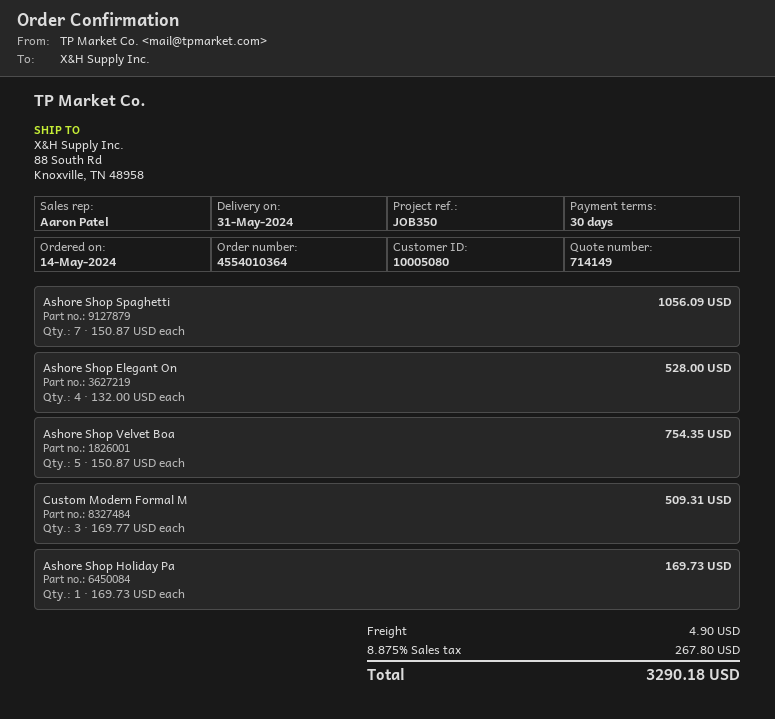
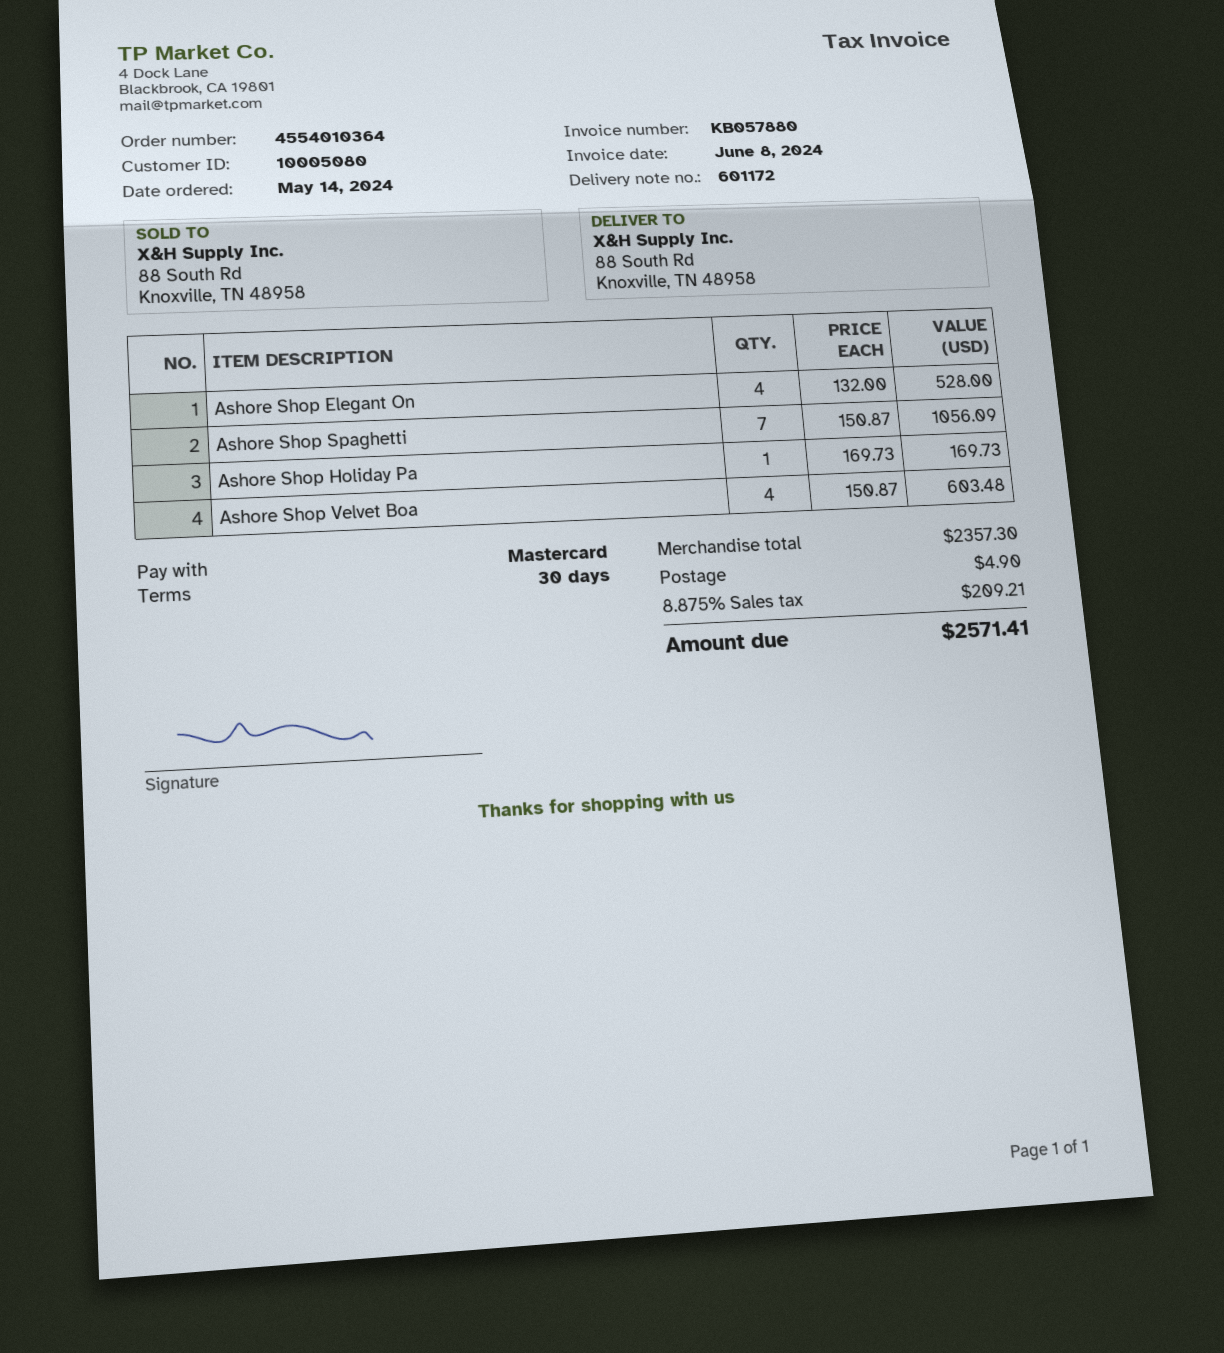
Ashore Shop Velvet Boa: 5 x 150.87 = 754.35 -> 4 x 150.87 = 603.48
Custom Modern Formal M: 3 x 169.77 = 509.31 -> none
tax: 8.875% = 267.80 -> 8.875% = 209.21
total: 3290.18 -> 2571.41

